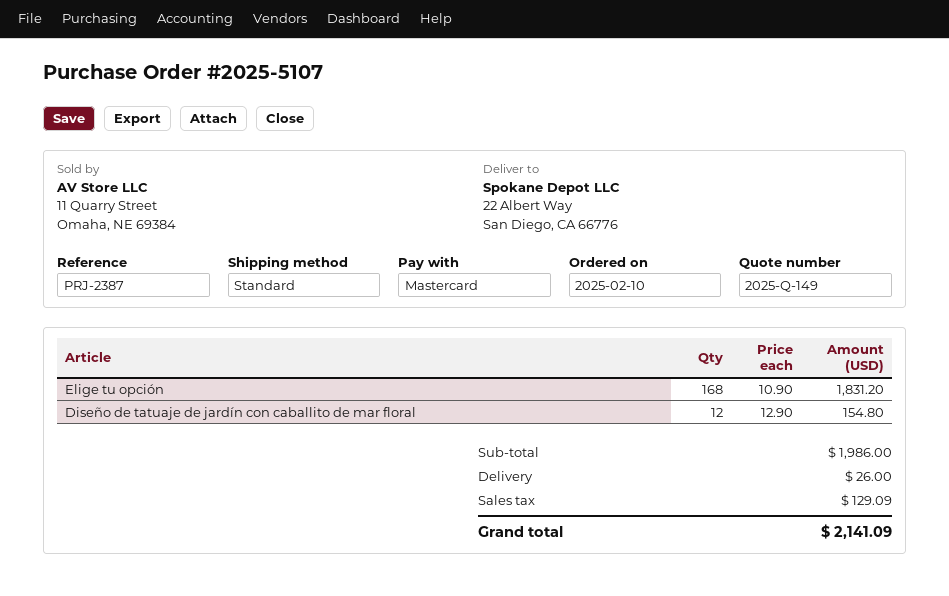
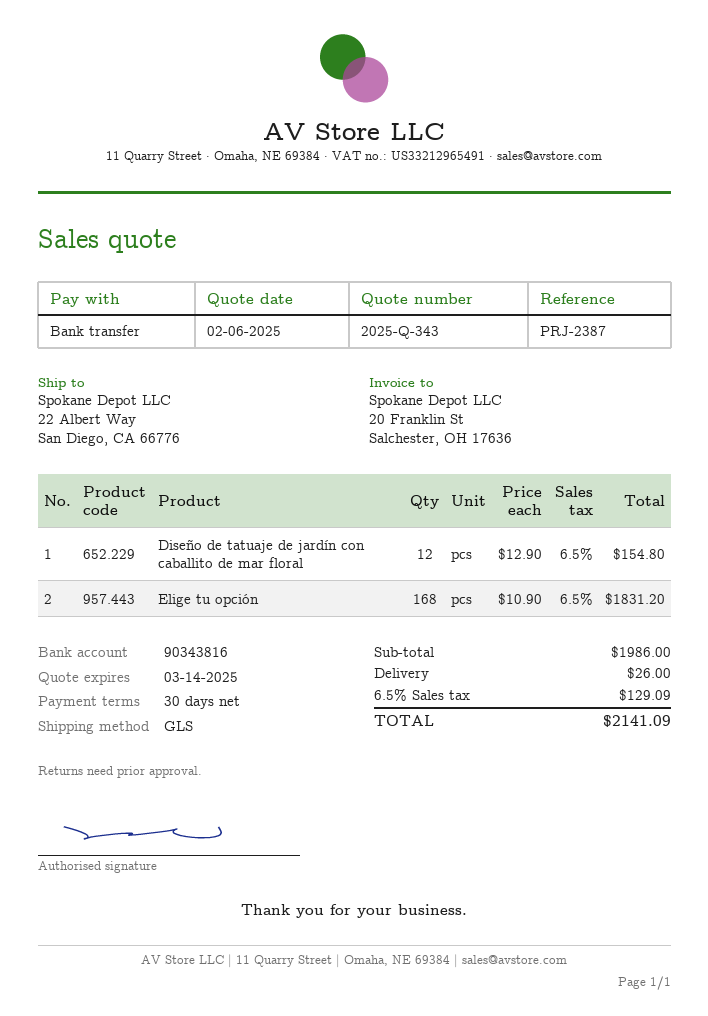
quote number: 2025-Q-149 -> 2025-Q-343
payment method: Mastercard -> bank transfer
shipping method: standard -> GLS

